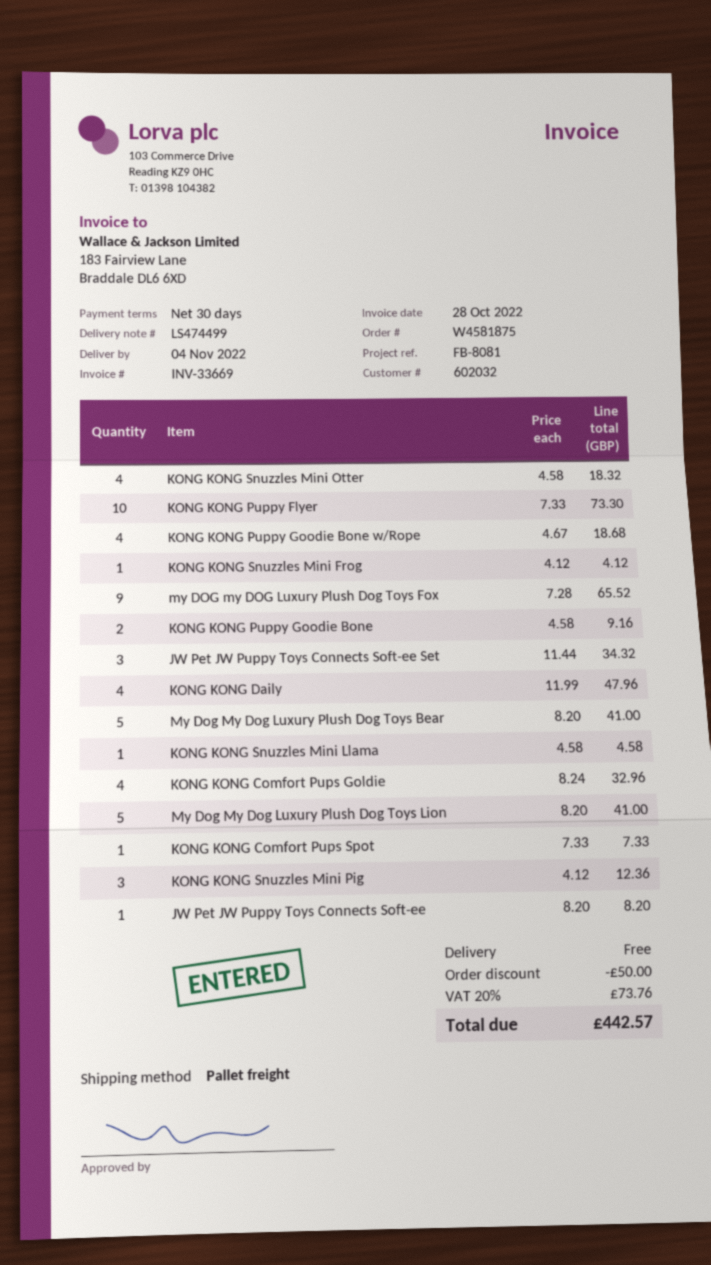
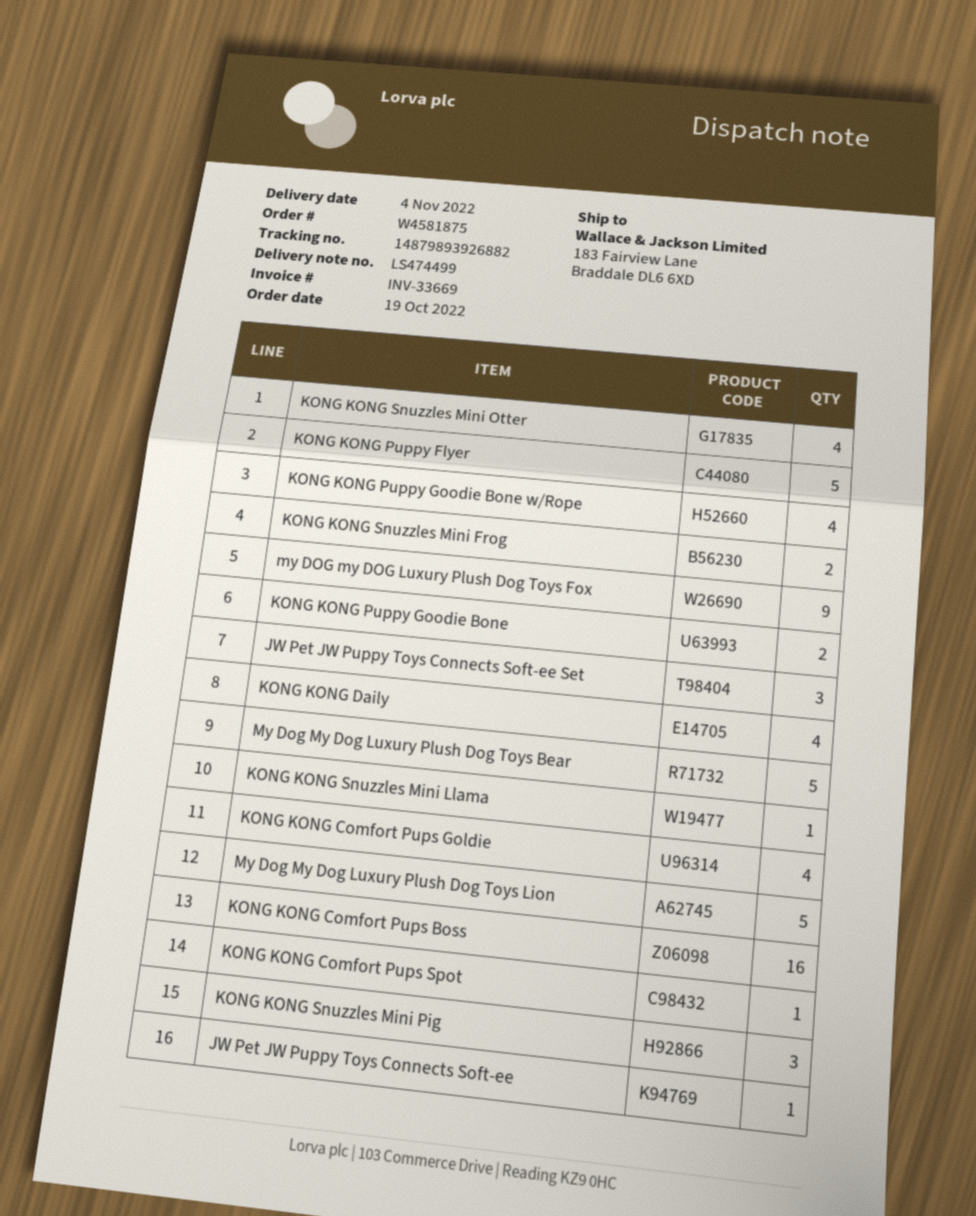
KONG KONG Puppy Flyer: 10 -> 5
KONG KONG Snuzzles Mini Frog: 1 -> 2
KONG KONG Comfort Pups Boss: none -> 16

